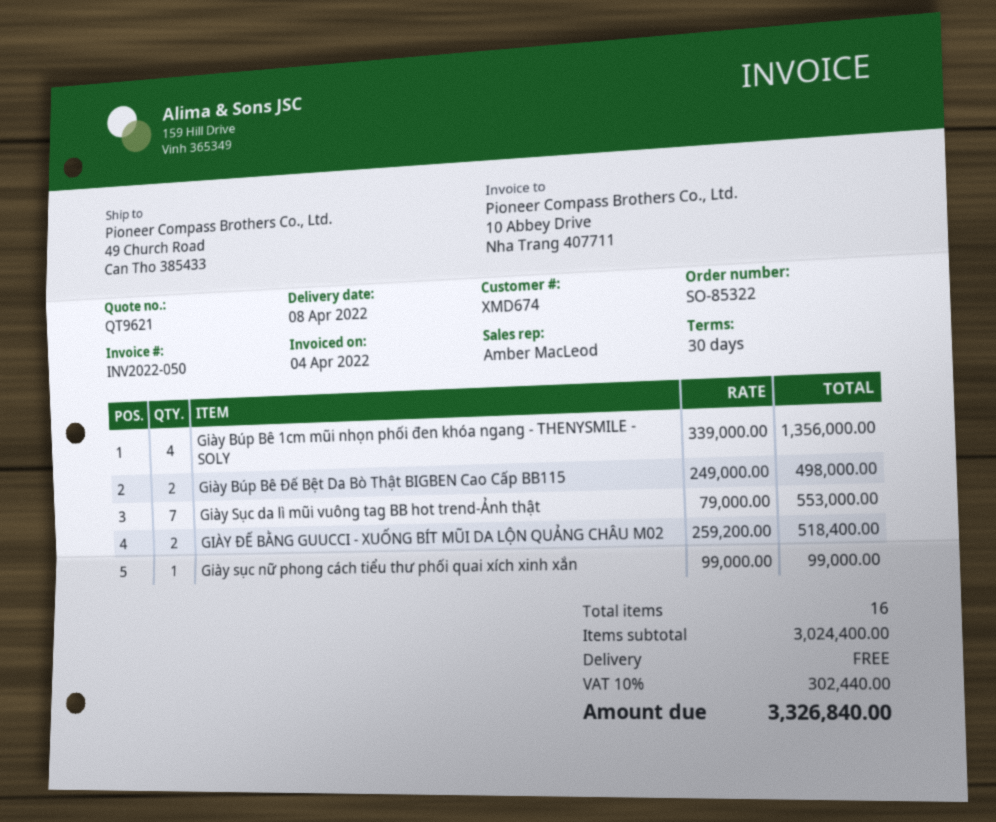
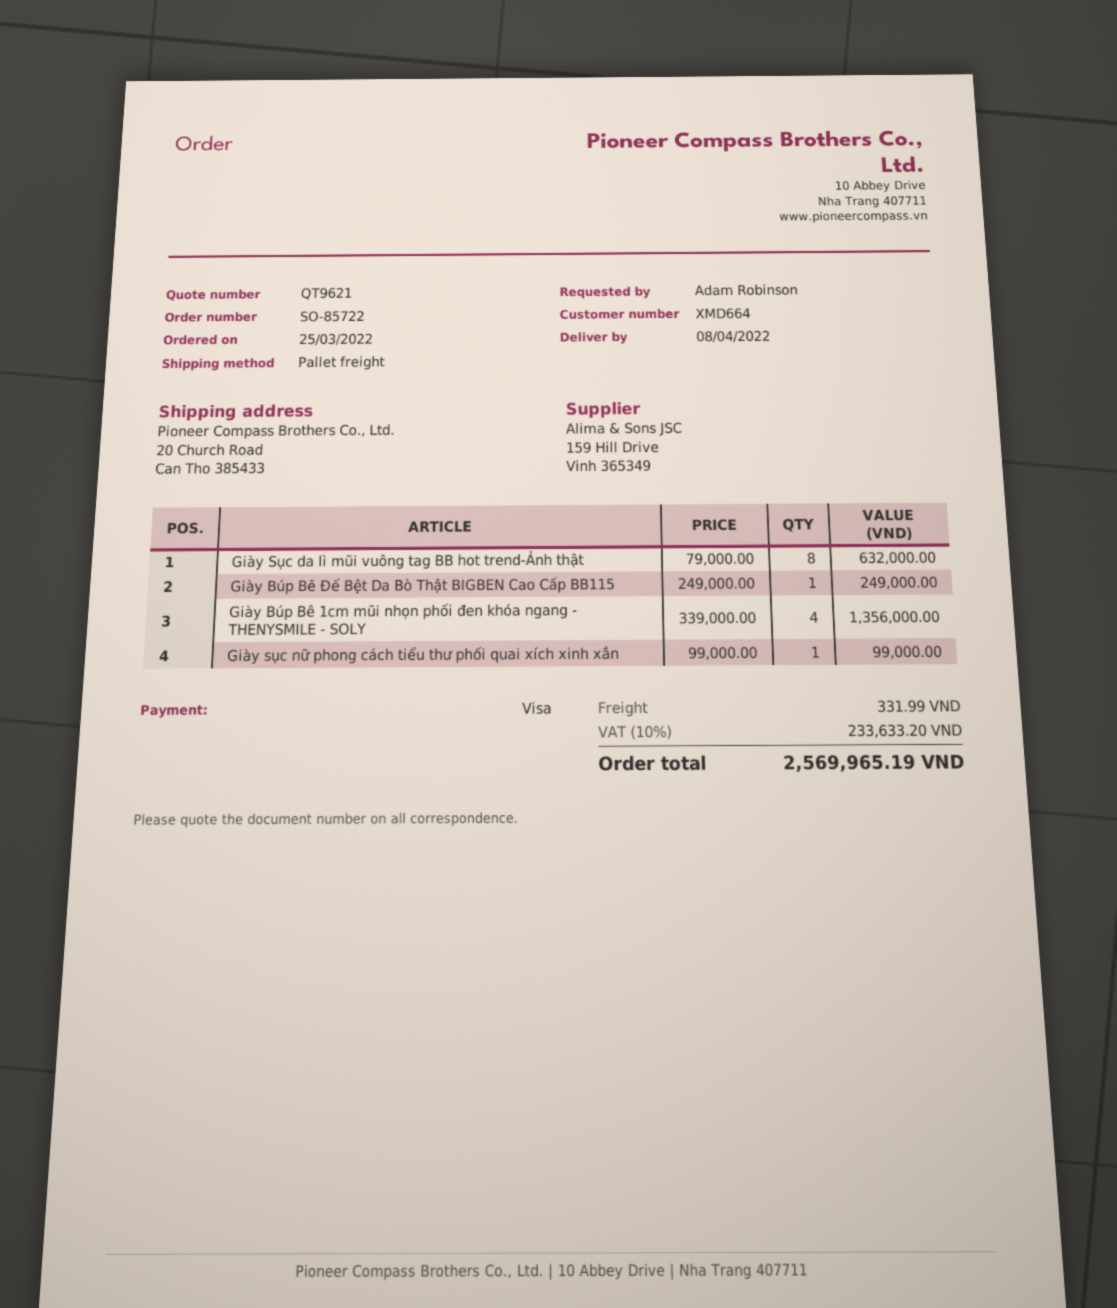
order number: SO-85322 -> SO-85722
customer number: XMD674 -> XMD664
ship to: 49 Church Road, Can Tho 385433 -> 20 Church Road, Can Tho 385433
Giày Búp Bê Đế Bệt Da Bò Thật BIGBEN Cao Cấp BB115: 2 x 249000.00 = 498000.00 -> 1 x 249000.00 = 249000.00
Giày Sục da lì mũi vuông tag BB hot trend-Ảnh thật: 7 x 79000.00 = 553000.00 -> 8 x 79000.00 = 632000.00
GIÀY ĐẾ BẰNG GUUCCI - XUỐNG BÍT MŨI DA LỘN QUẢNG CHÂU M02: 2 x 259200.00 = 518400.00 -> none
shipping: 0.00 -> 331.99
tax: 10% = 302440.00 -> 10% = 233633.20
total: 3326840.00 -> 2569965.19

